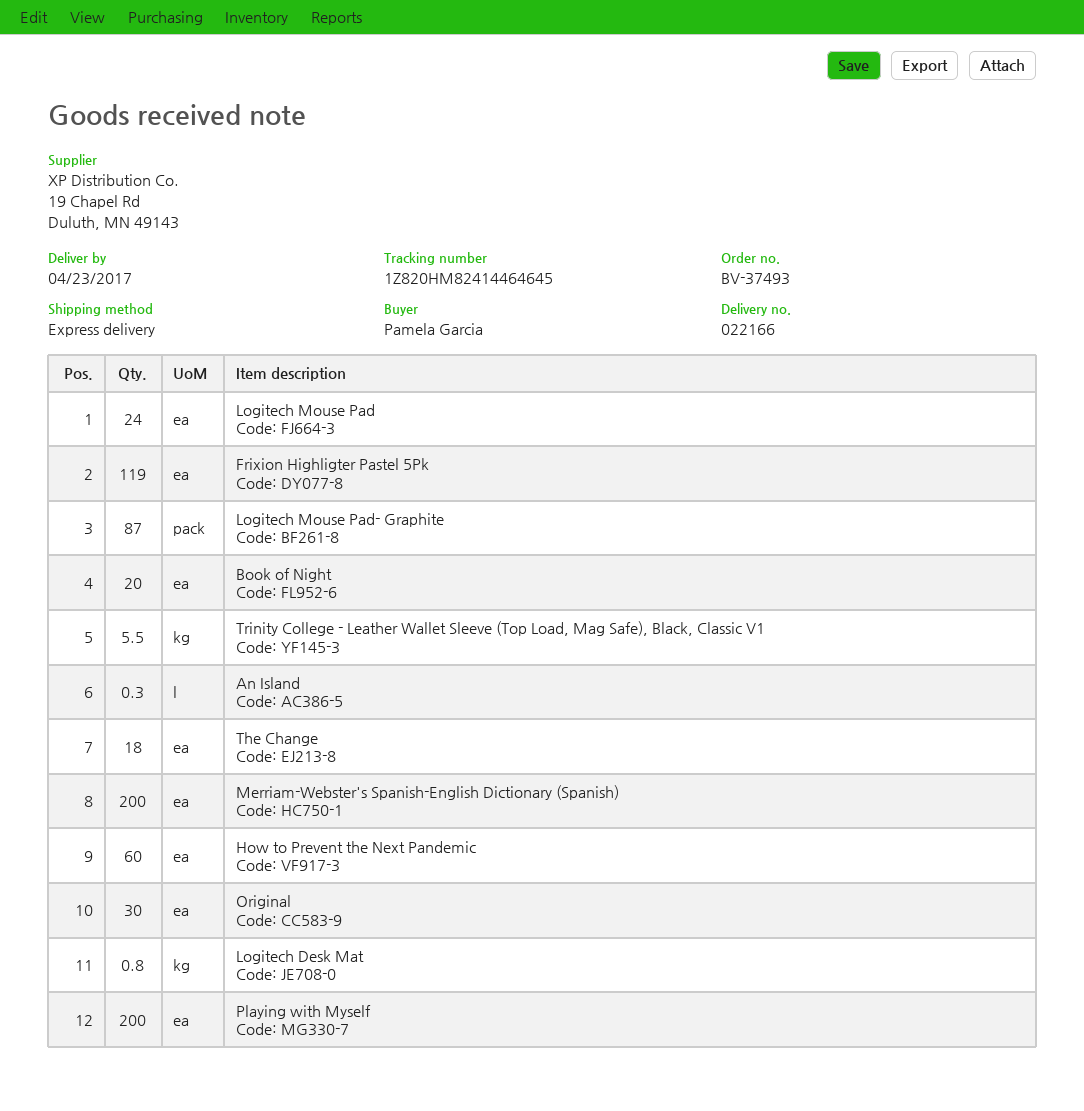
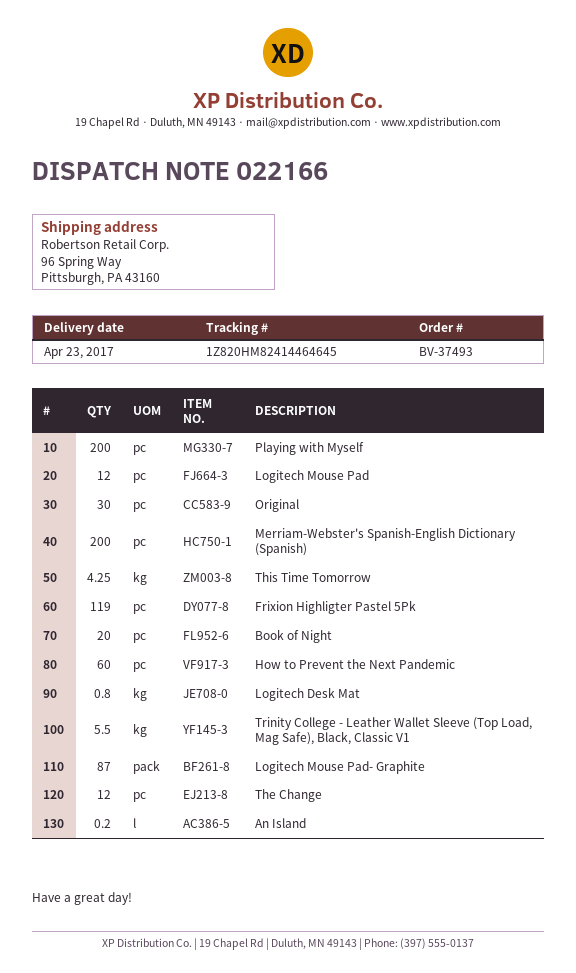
Logitech Mouse Pad: 24 -> 12
An Island: 0.3 -> 0.2
The Change: 18 -> 12
This Time Tomorrow: none -> 4.25

